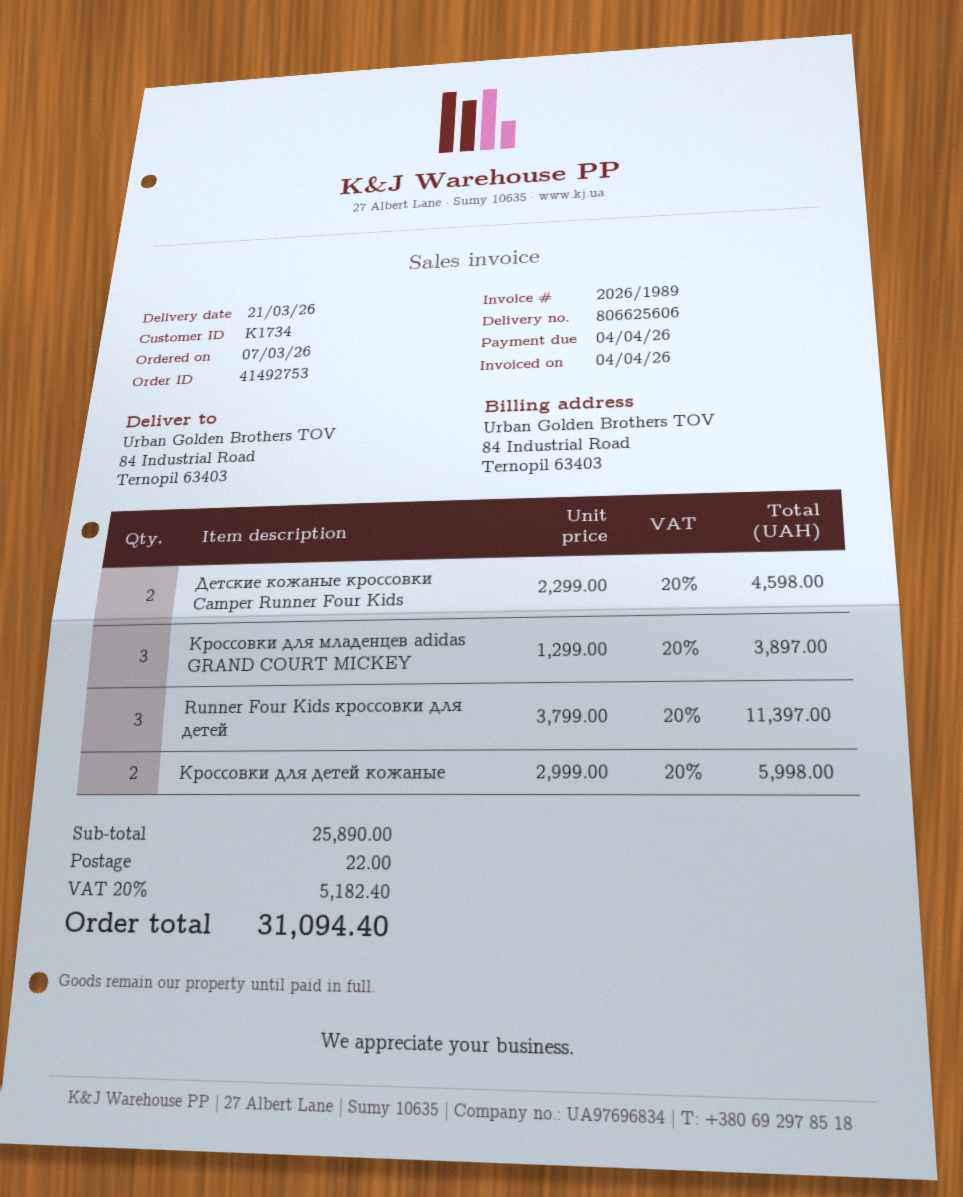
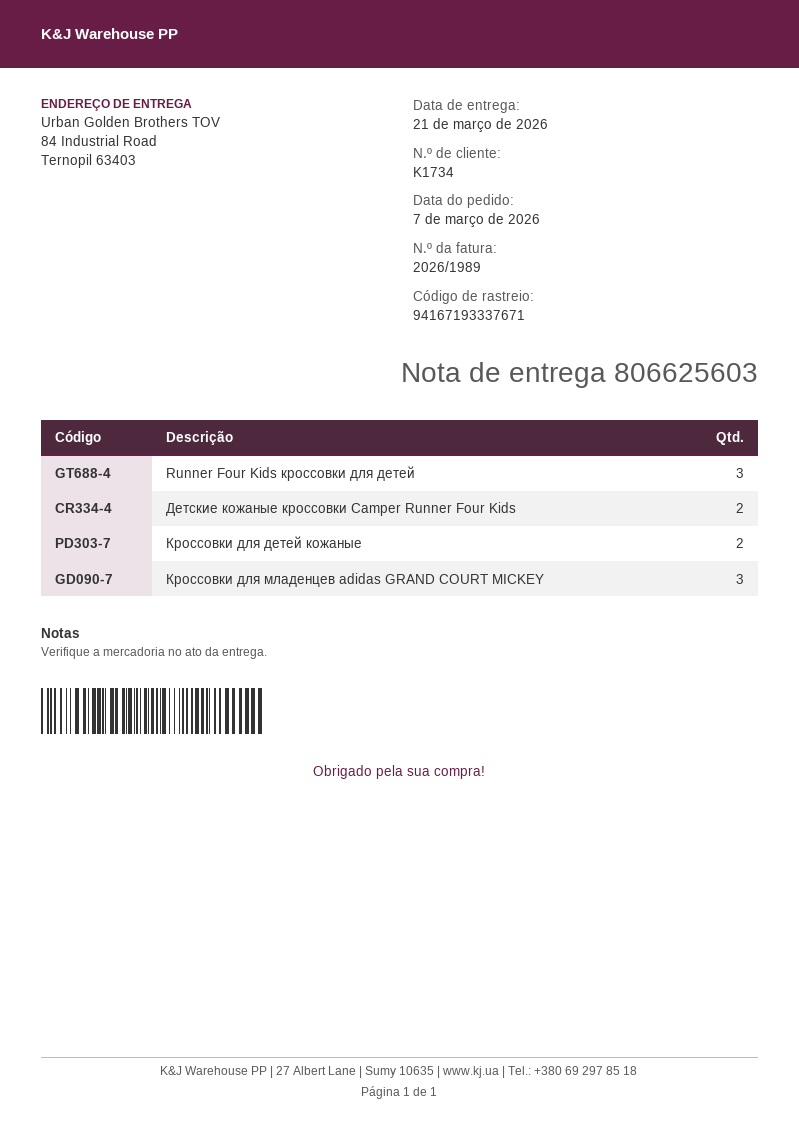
delivery note number: 806625606 -> 806625603

